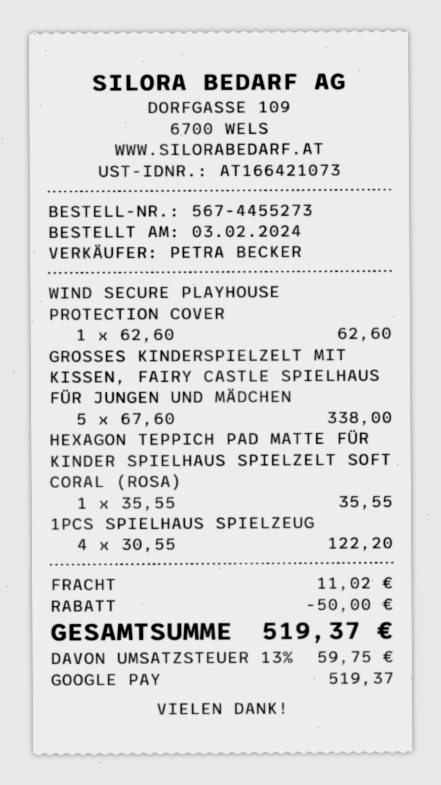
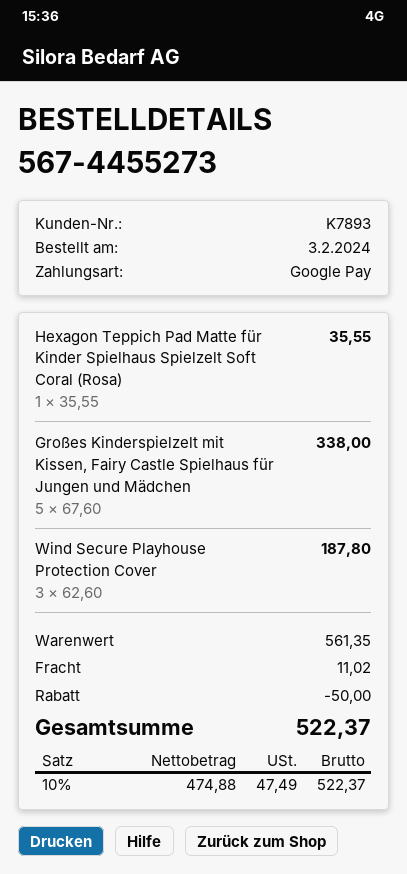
WIND SECURE PLAYHOUSE PROTECTION COVER: 1 x 62.60 = 62.60 -> 3 x 62.60 = 187.80
1PCS SPIELHAUS SPIELZEUG: 4 x 30.55 = 122.20 -> none
tax: 13% = 59.75 -> 10% = 47.49
total: 519.37 -> 522.37

